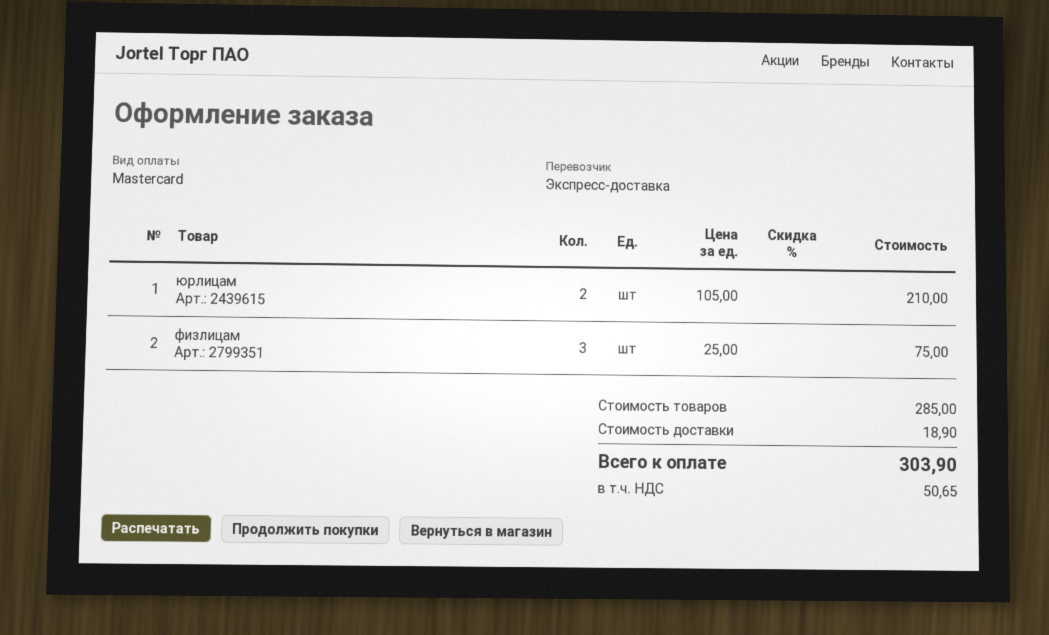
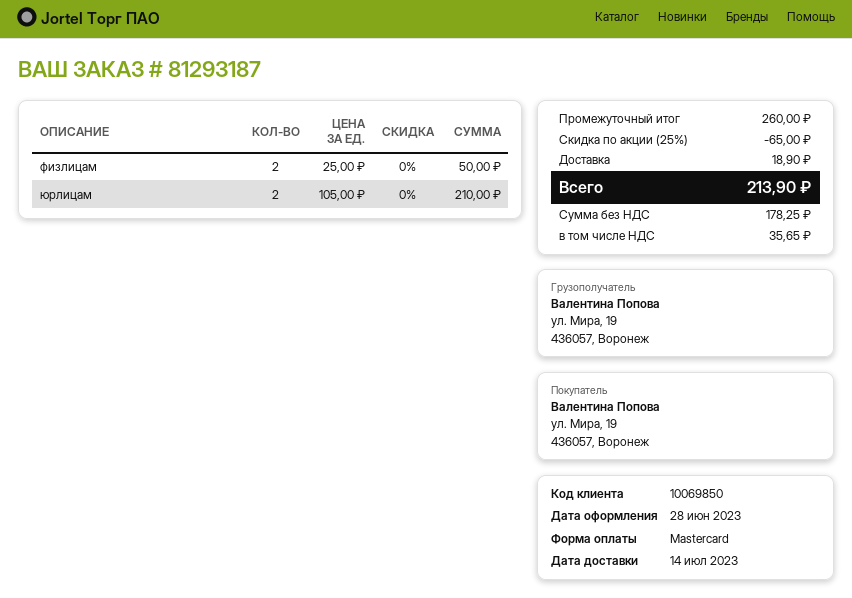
физлицам: 3 x 25.00 = 75.00 -> 2 x 25.00 = 50.00
subtotal: 285.00 -> 260.00
discount: none -> 25% = 65.00
tax: 50.65 -> 35.65
total: 303.90 -> 213.90

